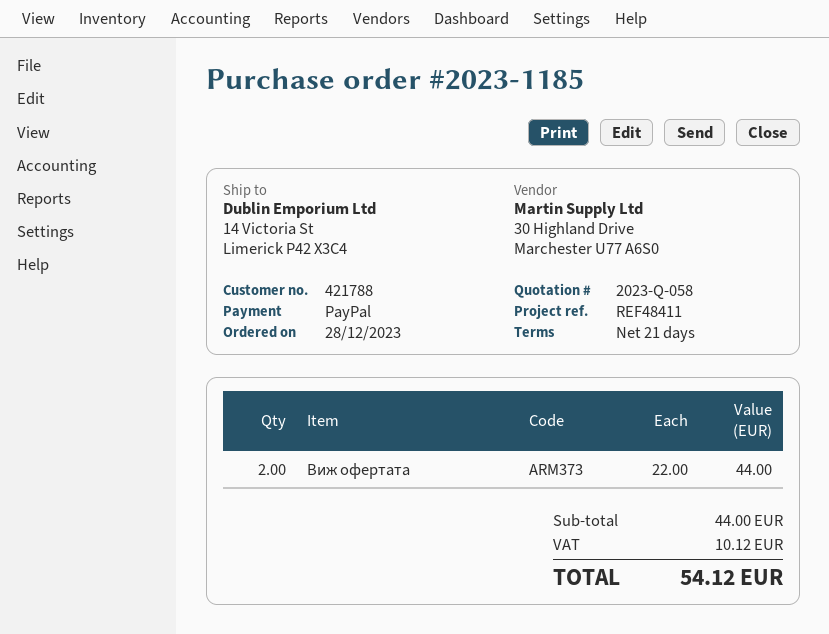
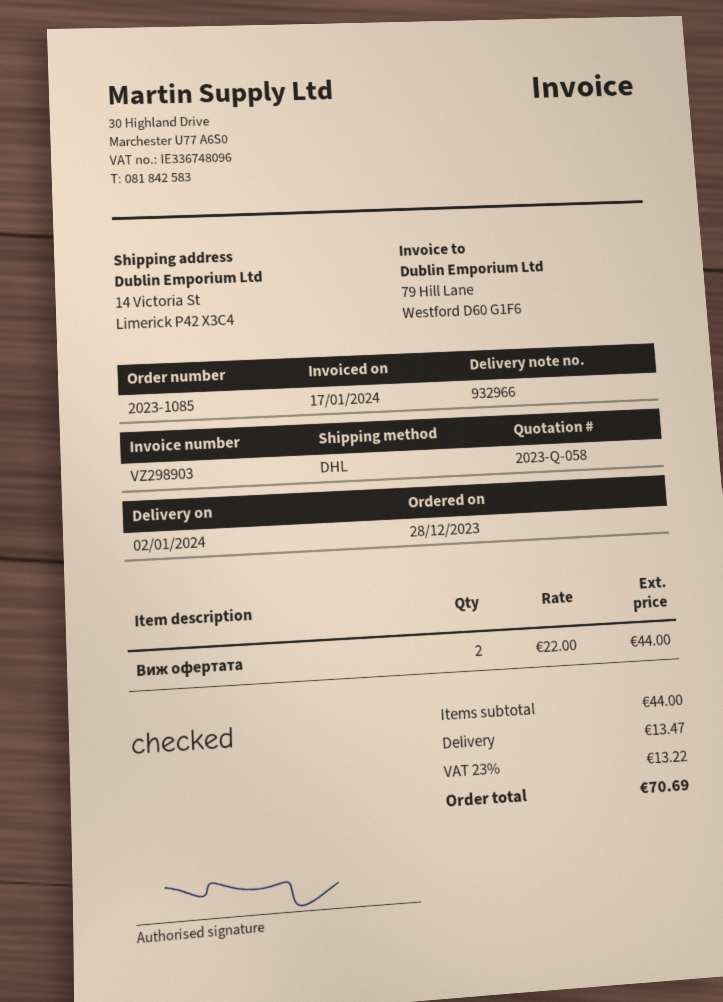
order number: 2023-1185 -> 2023-1085
shipping: none -> 13.47
tax: 10.12 -> 13.22
total: 54.12 -> 70.69

